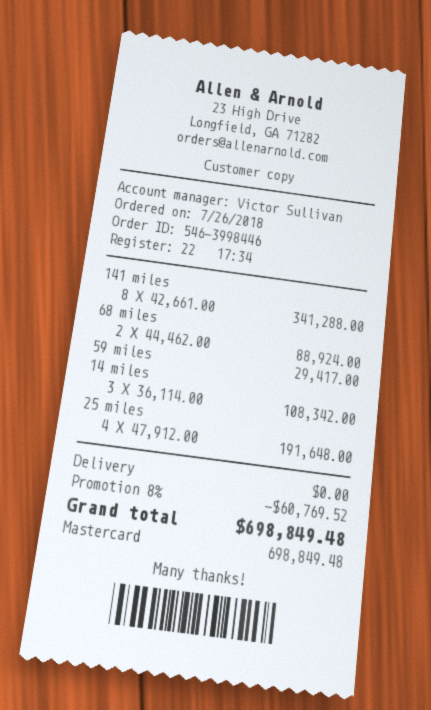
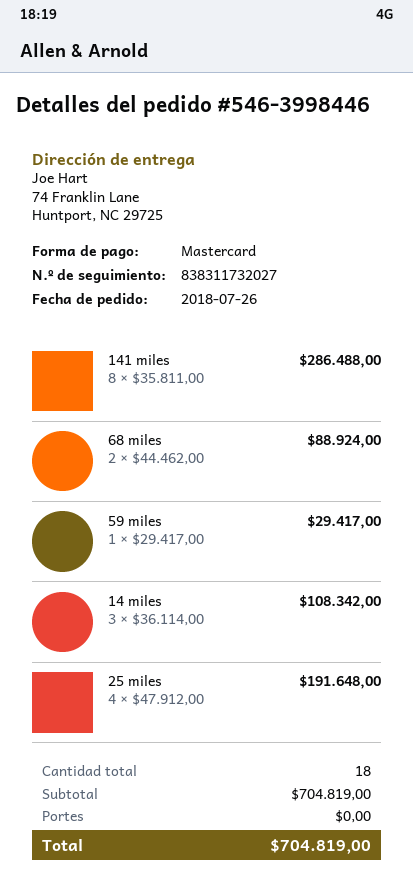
141 miles: 8 x 42661.00 = 341288.00 -> 8 x 35811.00 = 286488.00
discount: 8% = 60769.52 -> none
total: 698849.48 -> 704819.00

